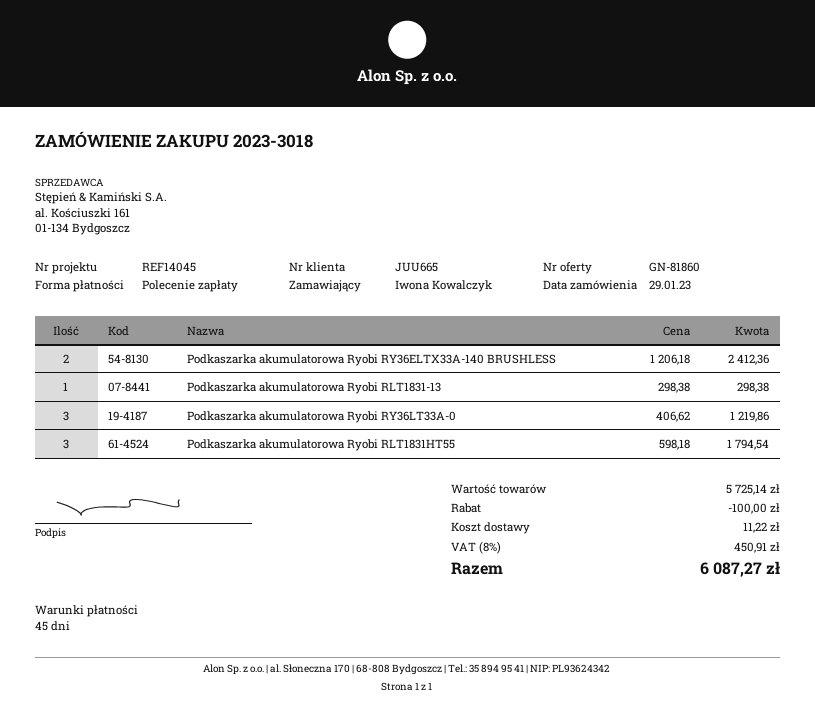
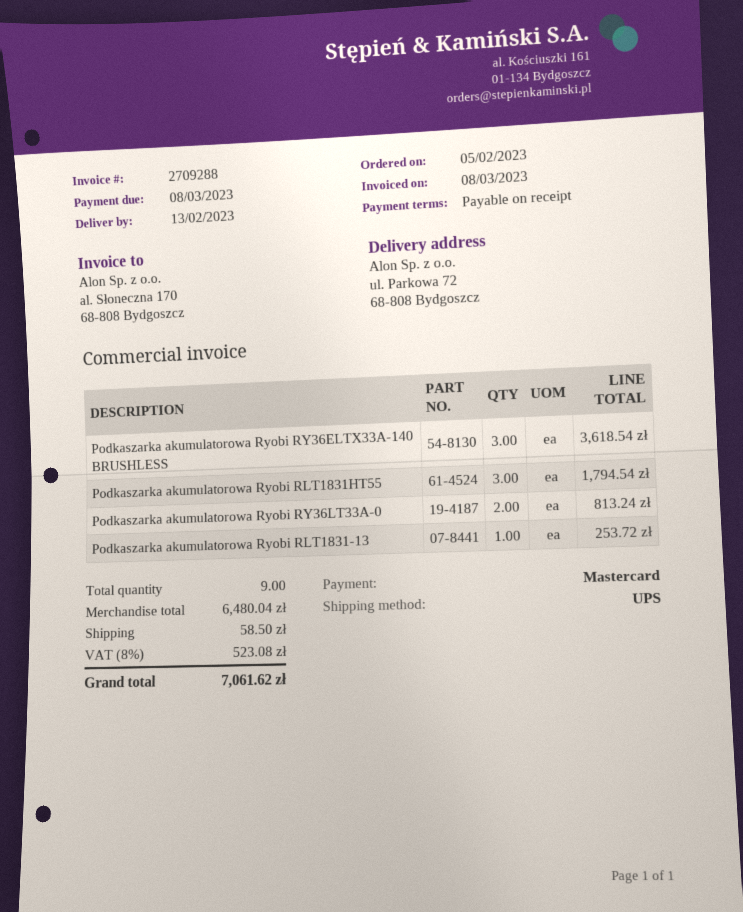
order date: 2023-01-29 -> 2023-02-05
payment terms: 45 days -> on receipt
payment method: direct debit -> Mastercard
Podkaszarka akumulatorowa Ryobi RY36ELTX33A-140 BRUSHLESS: 2 for 2412.36 -> 3 for 3618.54
Podkaszarka akumulatorowa Ryobi RLT1831-13: 1 for 298.38 -> 1 for 253.72
Podkaszarka akumulatorowa Ryobi RY36LT33A-0: 3 for 1219.86 -> 2 for 813.24
subtotal: 5725.14 -> 6480.04
discount: 100.00 -> none
shipping: 11.22 -> 58.50
tax: 8% = 450.91 -> 8% = 523.08
total: 6087.27 -> 7061.62

